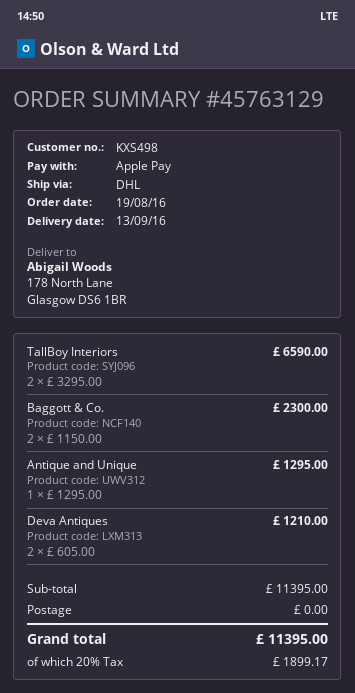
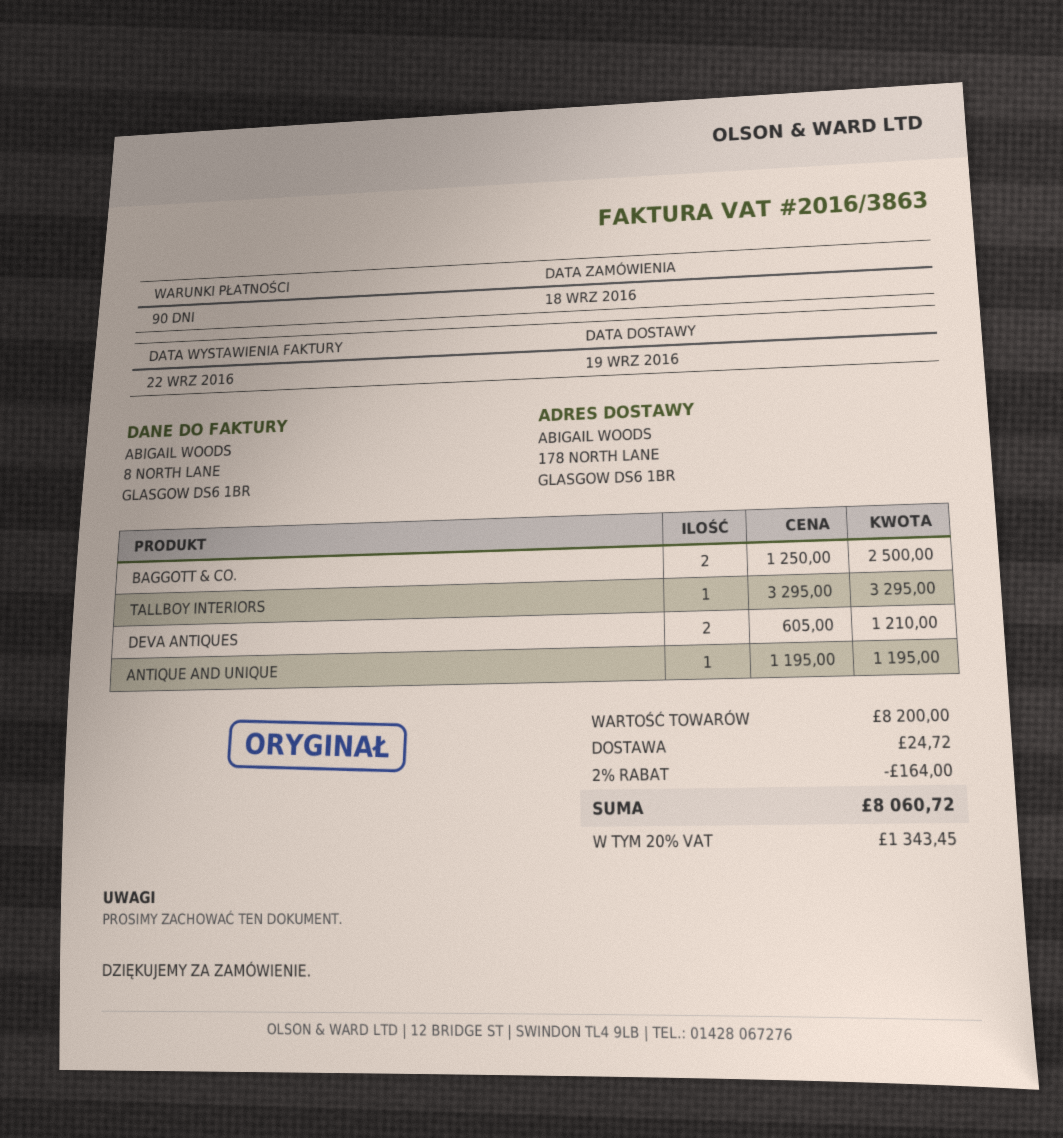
order date: 2016-08-19 -> 2016-09-18
delivery date: 2016-09-13 -> 2016-09-19
TallBoy Interiors: 2 x 3295.00 = 6590.00 -> 1 x 3295.00 = 3295.00
Baggott & Co.: 2 x 1150.00 = 2300.00 -> 2 x 1250.00 = 2500.00
Antique and Unique: 1 x 1295.00 = 1295.00 -> 1 x 1195.00 = 1195.00
subtotal: 11395.00 -> 8200.00
discount: none -> 2% = 164.00
shipping: 0.00 -> 24.72
tax: 20% = 1899.17 -> 20% = 1343.45
total: 11395.00 -> 8060.72

